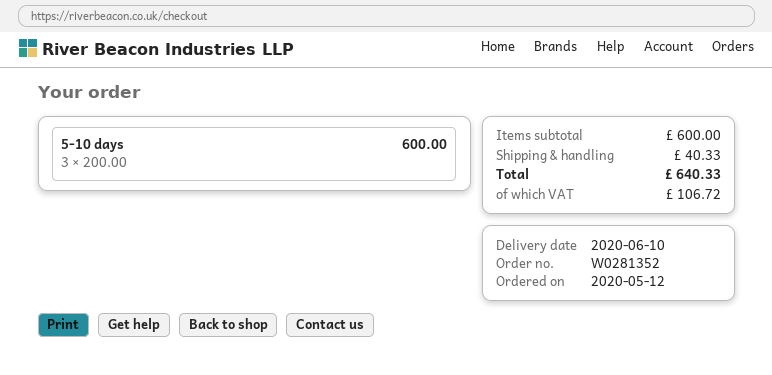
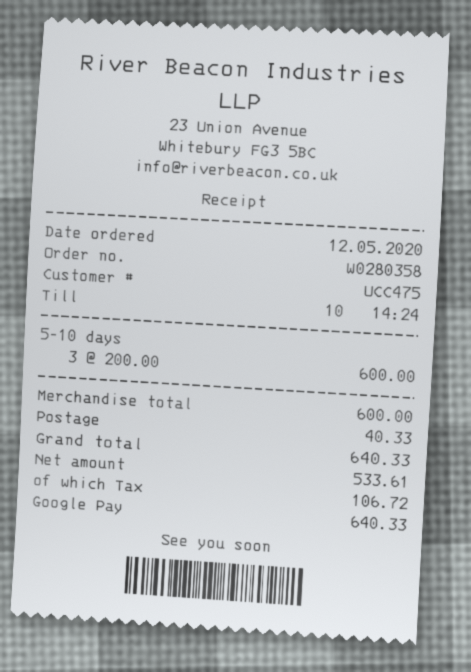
order number: W0281352 -> W0280358

